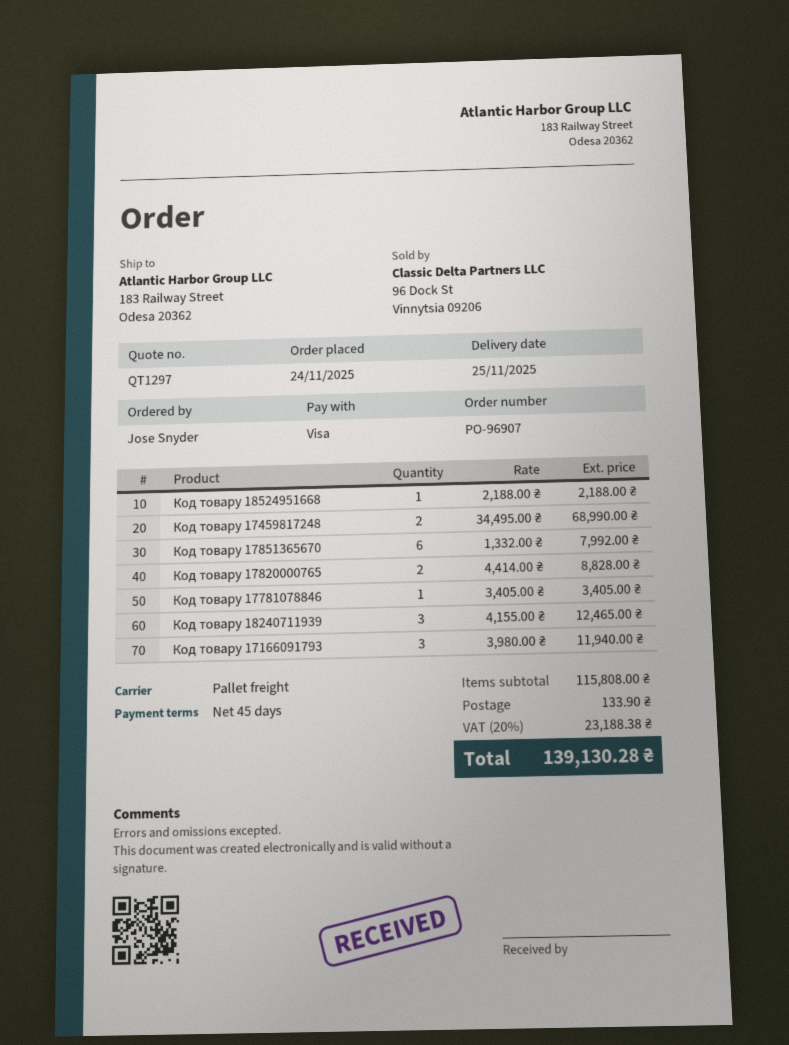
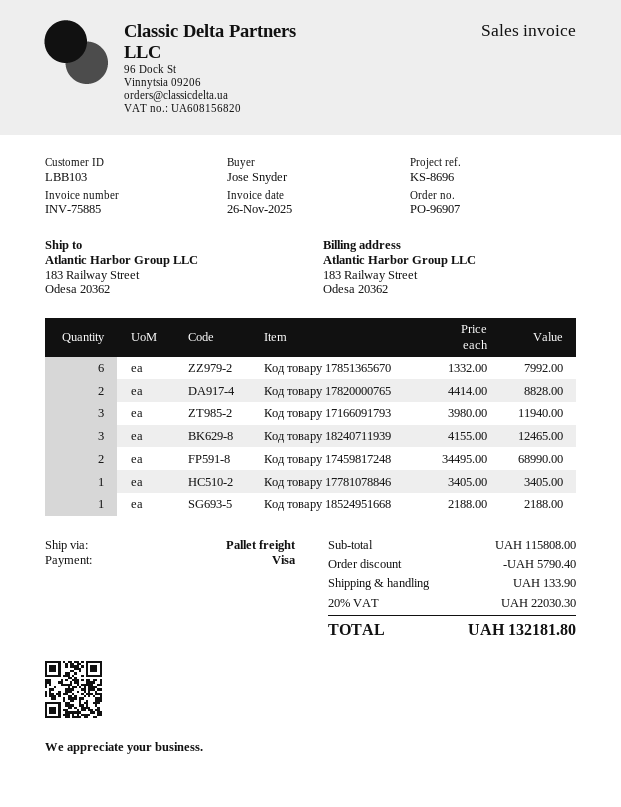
discount: none -> 5790.40
tax: 20% = 23188.38 -> 20% = 22030.30
total: 139130.28 -> 132181.80

